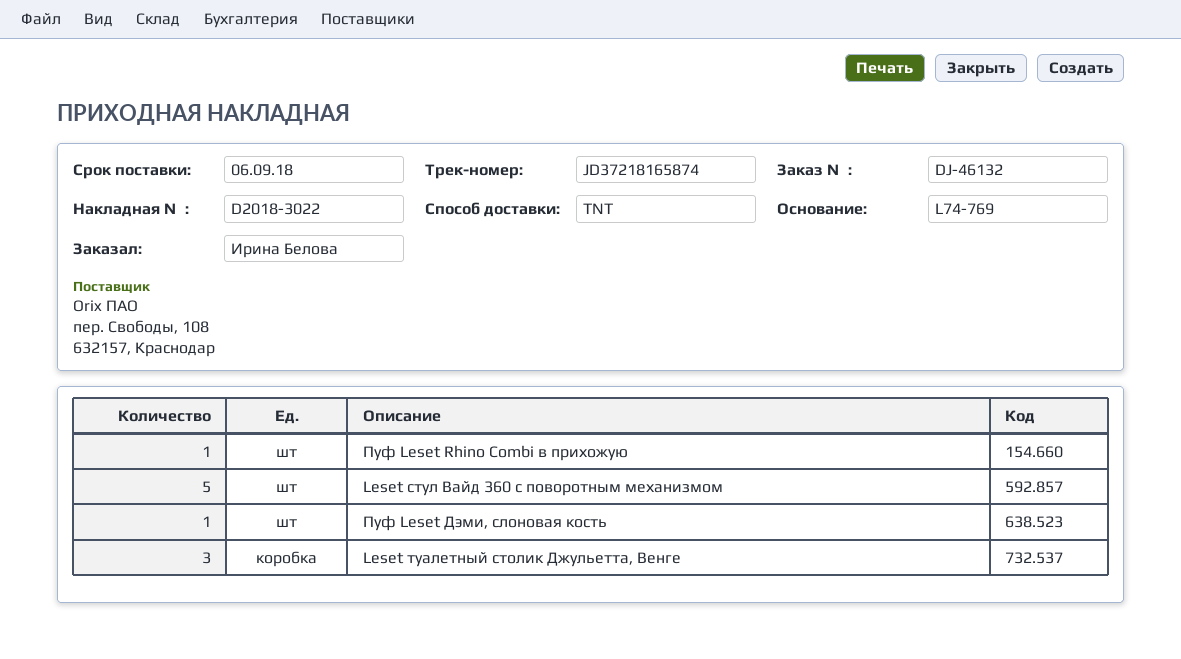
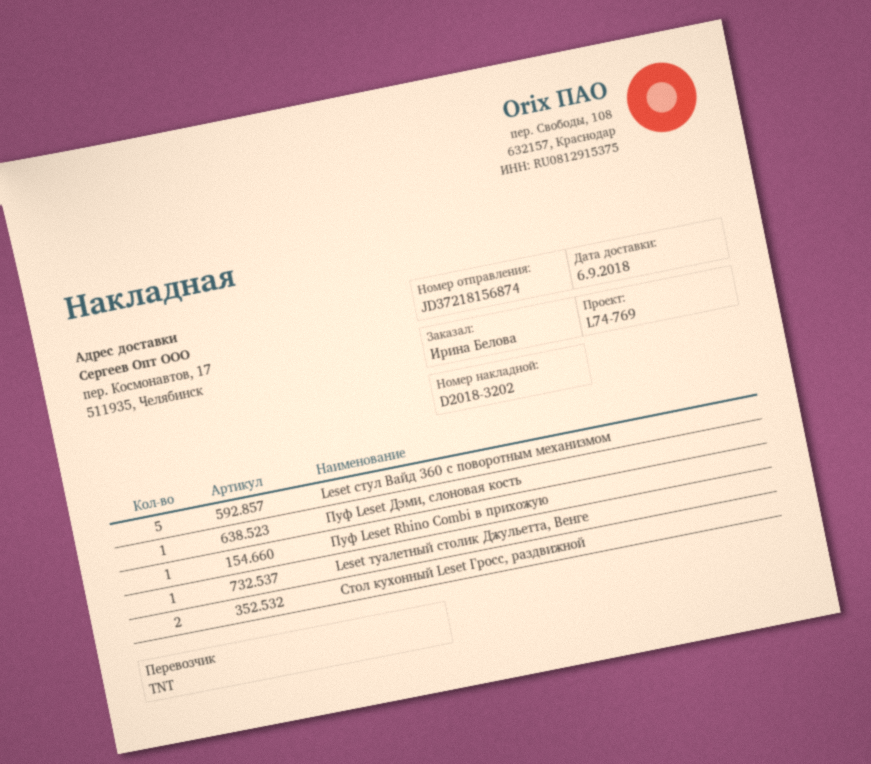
delivery note number: D2018-3022 -> D2018-3202
tracking number: JD37218165874 -> JD37218156874
Leset туалетный столик Джульетта, Венге: 3 -> 1
Стол кухонный Leset Гросс, раздвижной: none -> 2

